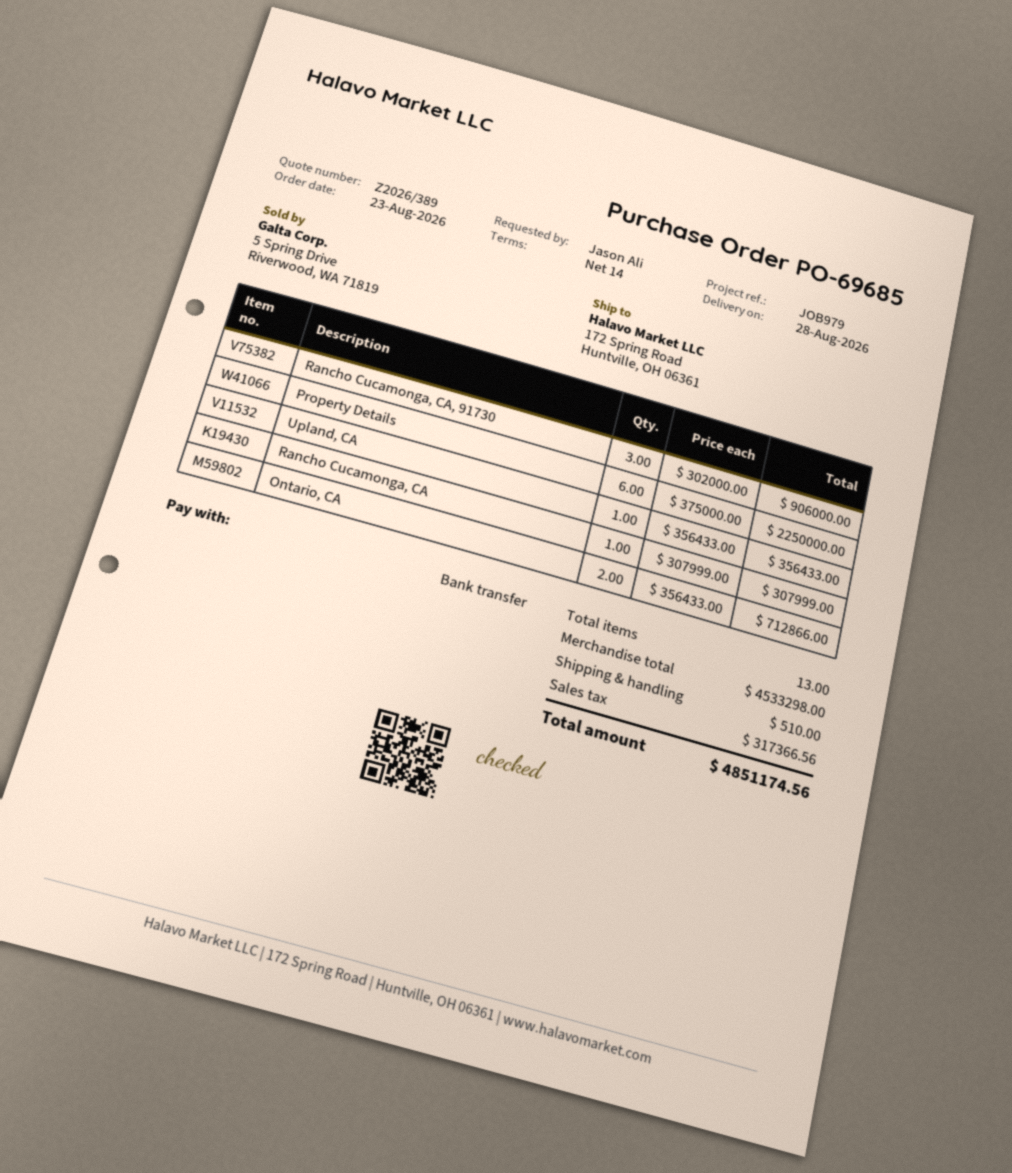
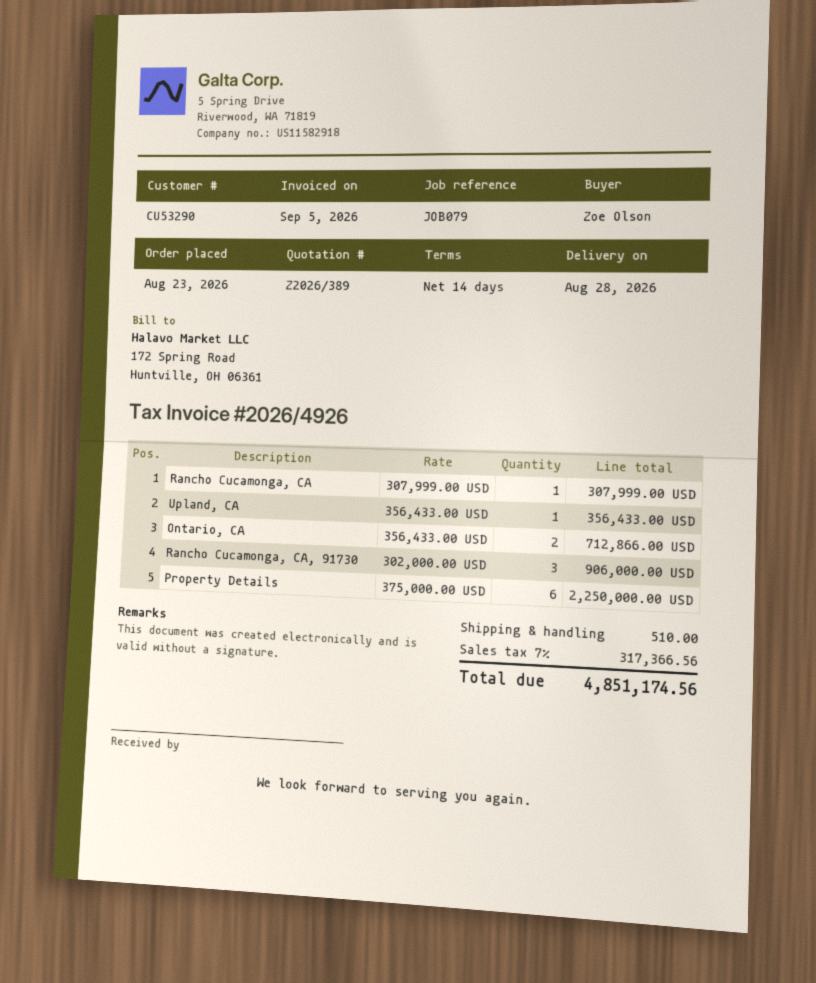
reference: JOB979 -> JOB079
ordered by: Jason Ali -> Zoe Olson

